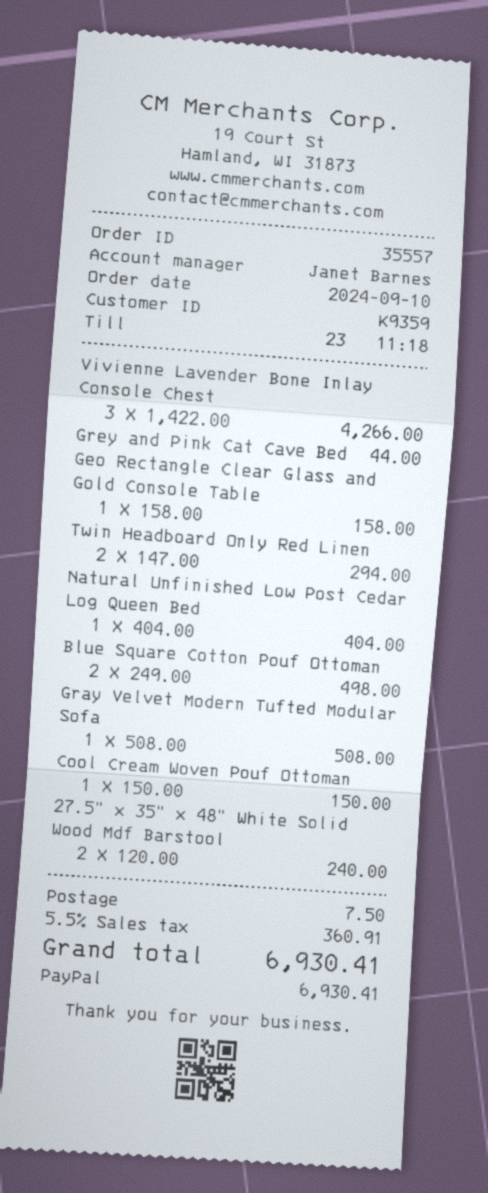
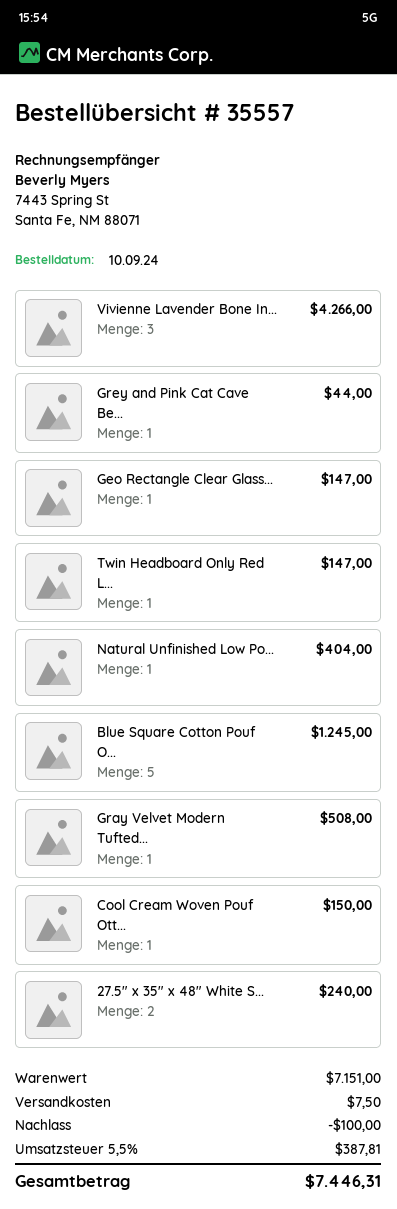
Geo Rectangle Clear Glass and Gold Console Table: 1 for 158.00 -> 1 for 147.00
Twin Headboard Only Red Linen: 2 for 294.00 -> 1 for 147.00
Blue Square Cotton Pouf Ottoman: 2 for 498.00 -> 5 for 1245.00
discount: none -> 100.00
tax: 5.5% = 360.91 -> 5.5% = 387.81
total: 6930.41 -> 7446.31

